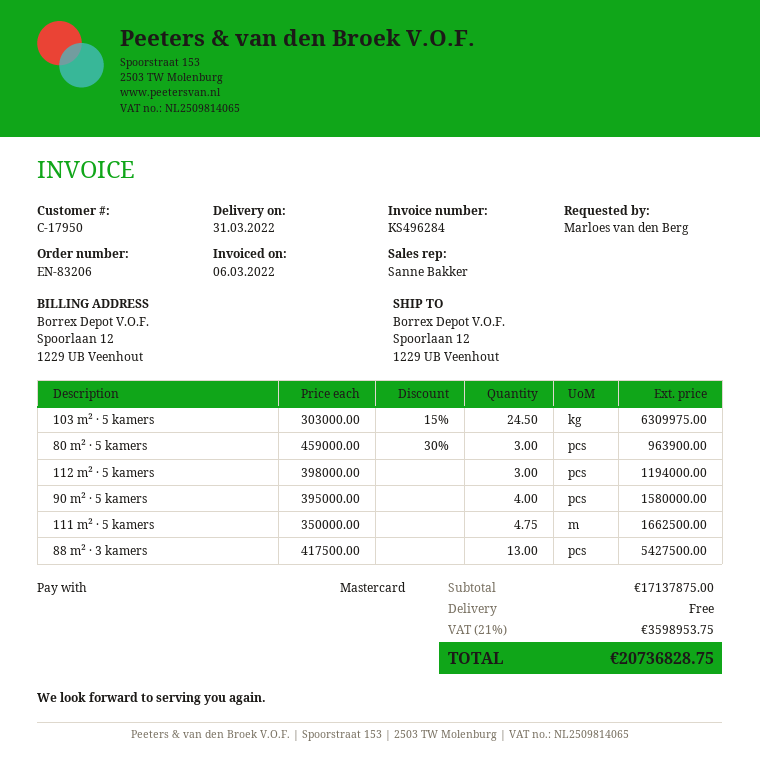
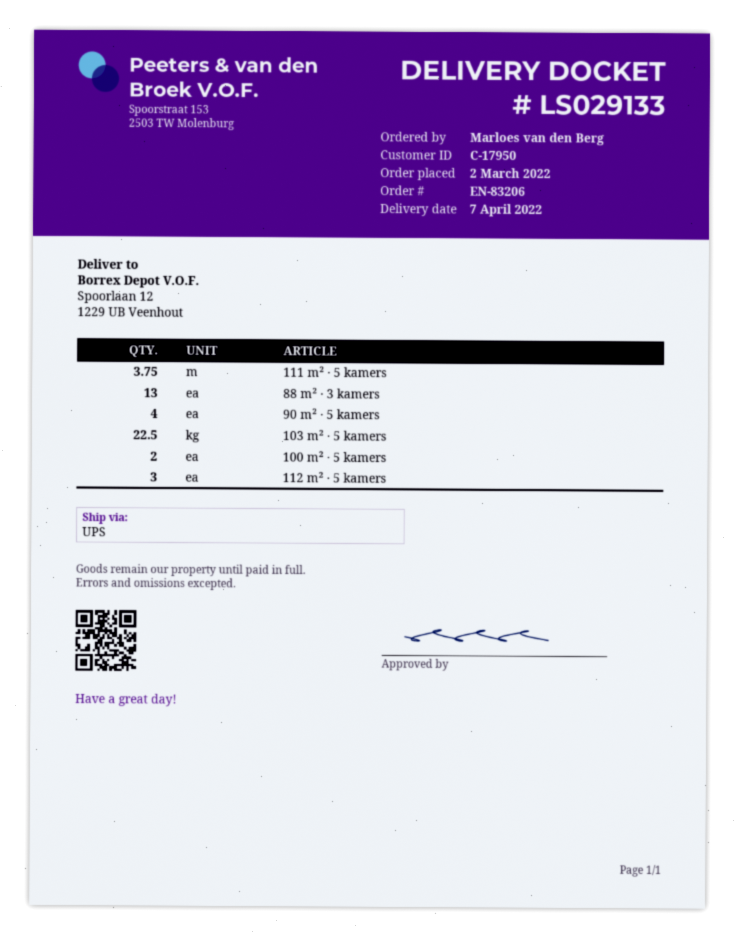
delivery date: 2022-03-31 -> 2022-04-07
103 m² · 5 kamers: 24.5 -> 22.5
80 m² · 5 kamers: 3 -> none
111 m² · 5 kamers: 4.75 -> 3.75
100 m² · 5 kamers: none -> 2

